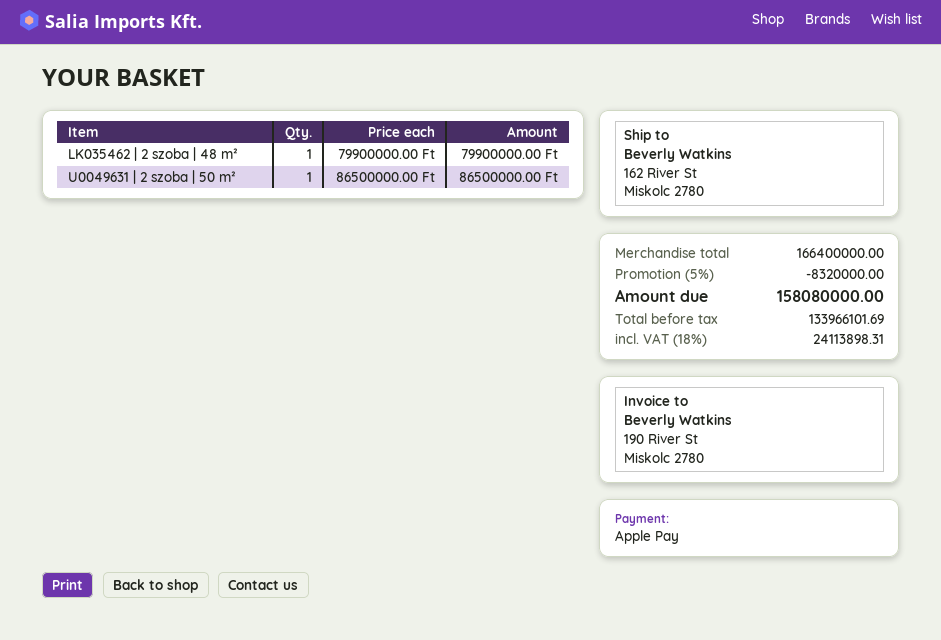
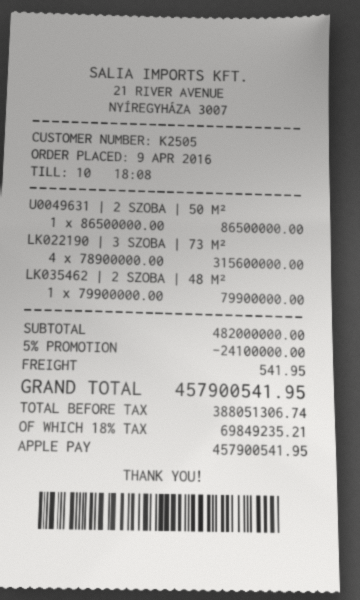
LK022190 | 3 SZOBA | 73 M²: none -> 4 x 78900000.00 = 315600000.00
subtotal: 166400000.00 -> 482000000.00
discount: 5% = 8320000.00 -> 5% = 24100000.00
shipping: none -> 541.95
net: 133966101.69 -> 388051306.74
tax: 18% = 24113898.31 -> 18% = 69849235.21
total: 158080000.00 -> 457900541.95

